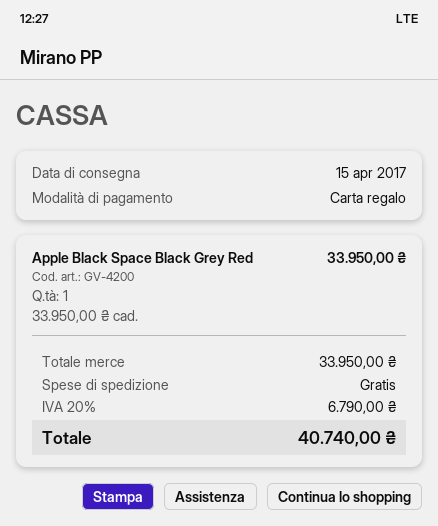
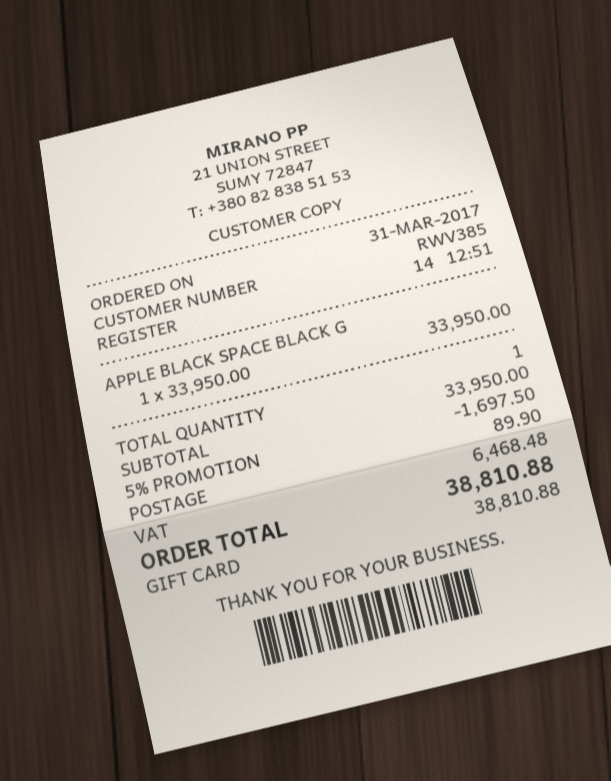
discount: none -> 5% = 1697.50
shipping: 0.00 -> 89.90
tax: 6790.00 -> 6468.48
total: 40740.00 -> 38810.88

